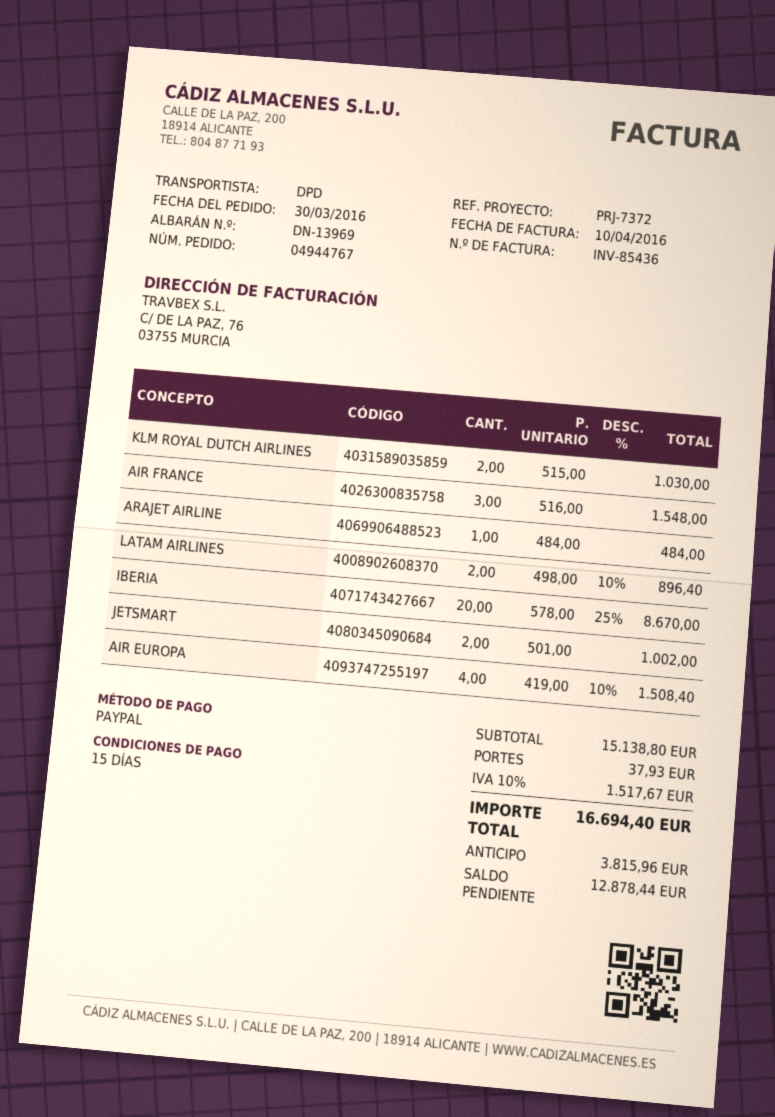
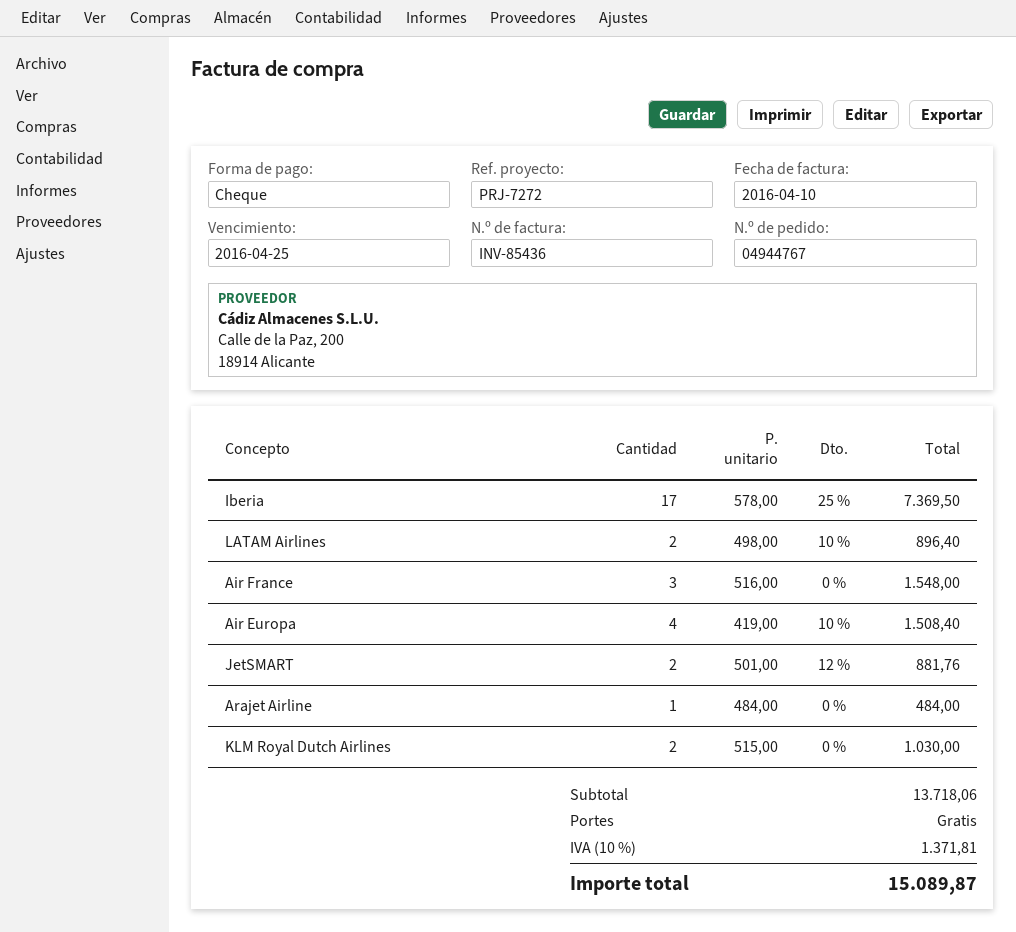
reference: PRJ-7372 -> PRJ-7272
payment method: PayPal -> cheque
IBERIA: 20 x 578.00 - 25% = 8670.00 -> 17 x 578.00 - 25% = 7369.50
JETSMART: 2 x 501.00 = 1002.00 -> 2 x 501.00 - 12% = 881.76
subtotal: 15138.80 -> 13718.06
shipping: 37.93 -> 0.00
tax: 10% = 1517.67 -> 10% = 1371.81
total: 16694.40 -> 15089.87

